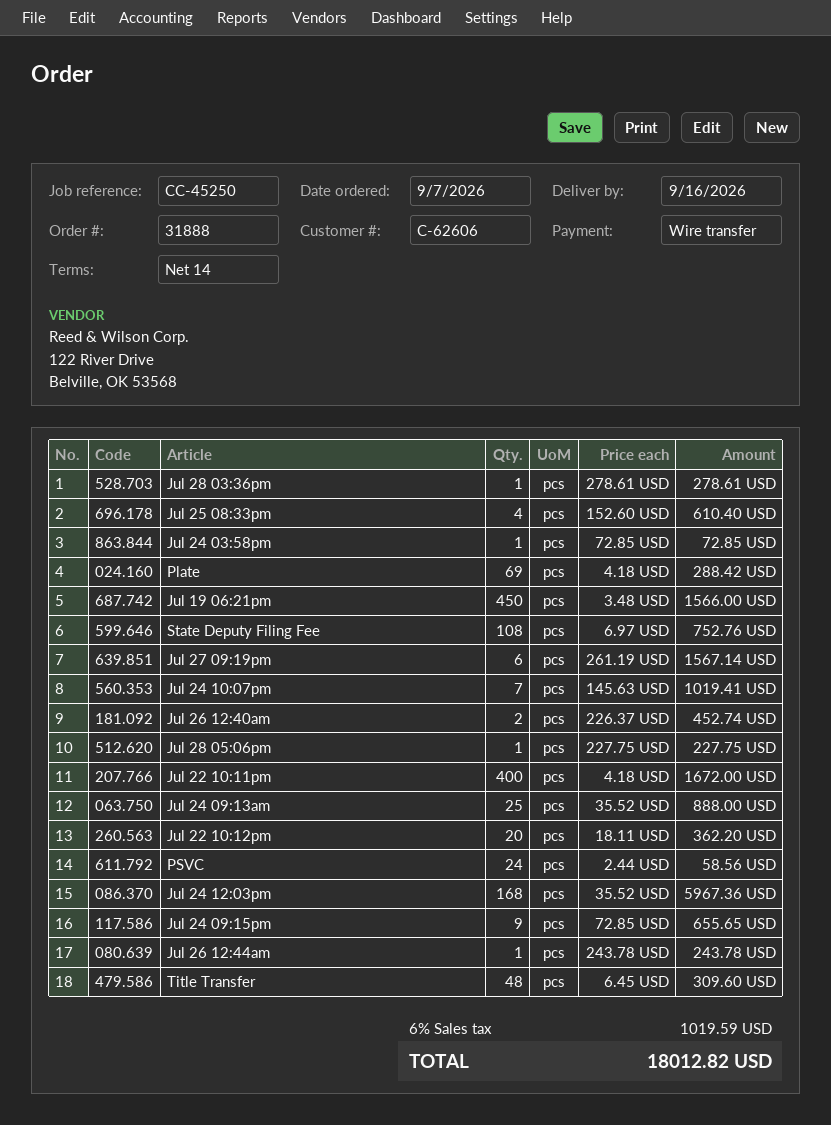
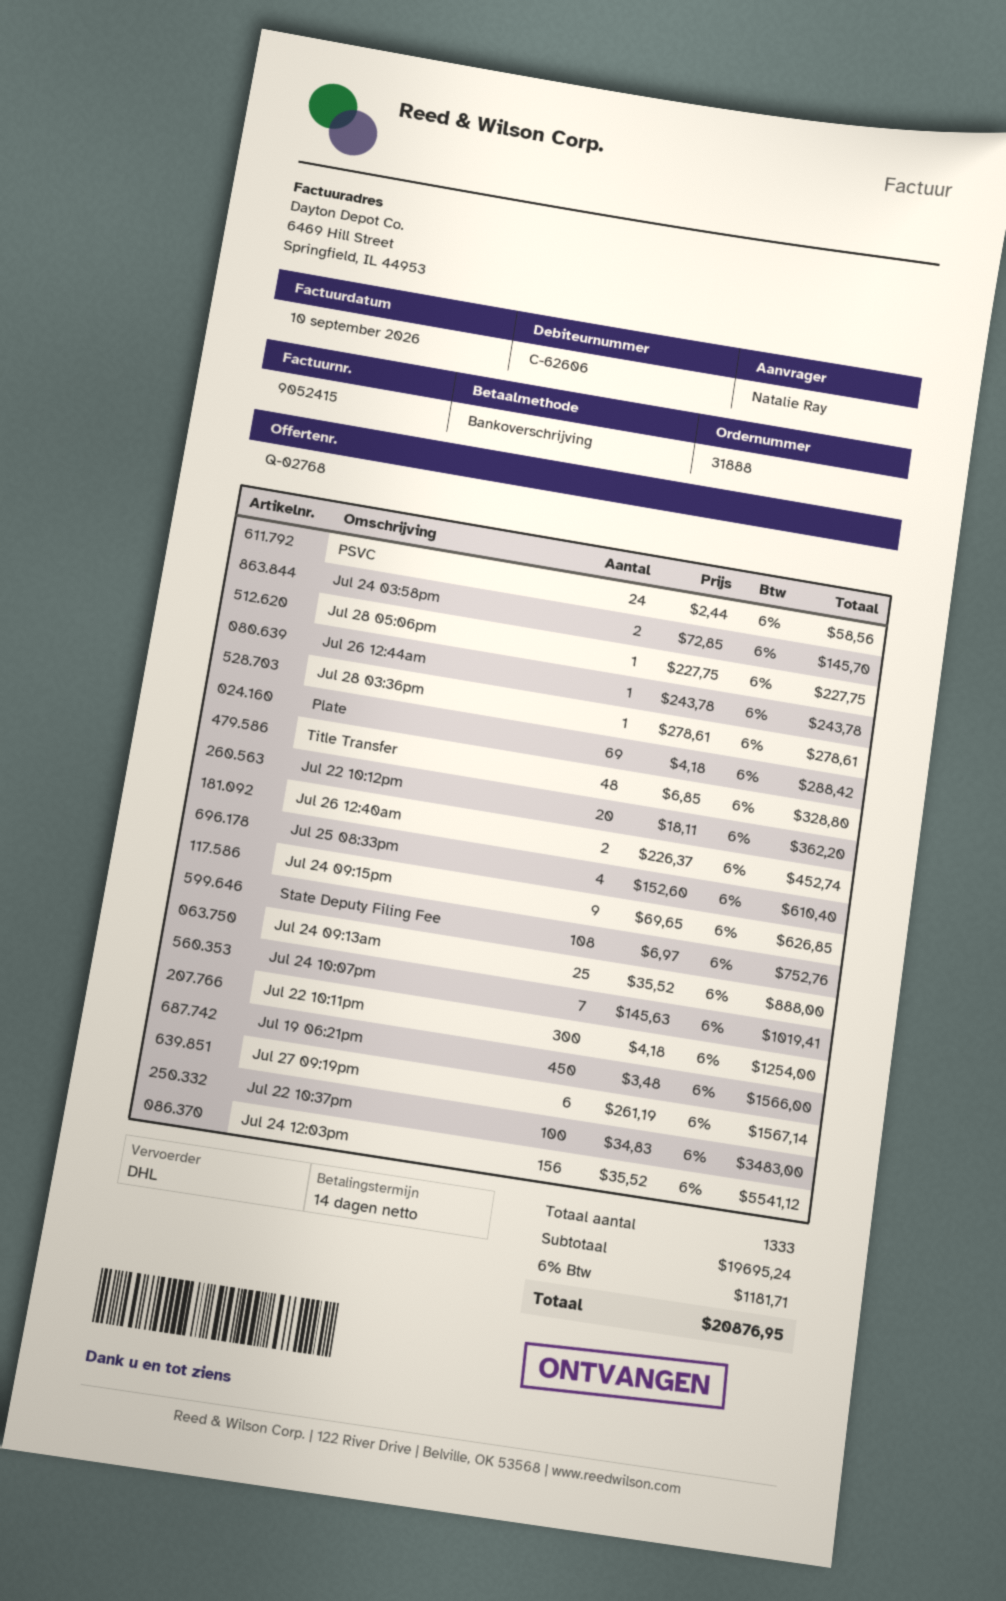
Jul 24 03:58pm: 1 x 72.85 = 72.85 -> 2 x 72.85 = 145.70
Jul 22 10:11pm: 400 x 4.18 = 1672.00 -> 300 x 4.18 = 1254.00
Jul 24 12:03pm: 168 x 35.52 = 5967.36 -> 156 x 35.52 = 5541.12
Jul 24 09:15pm: 9 x 72.85 = 655.65 -> 9 x 69.65 = 626.85
Title Transfer: 48 x 6.45 = 309.60 -> 48 x 6.85 = 328.80
Jul 22 10:37pm: none -> 100 x 34.83 = 3483.00
tax: 6% = 1019.59 -> 6% = 1181.71
total: 18012.82 -> 20876.95

